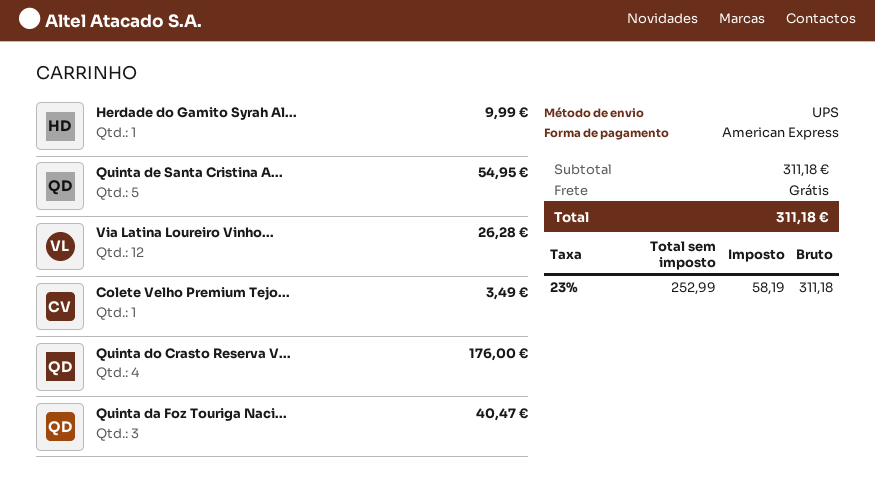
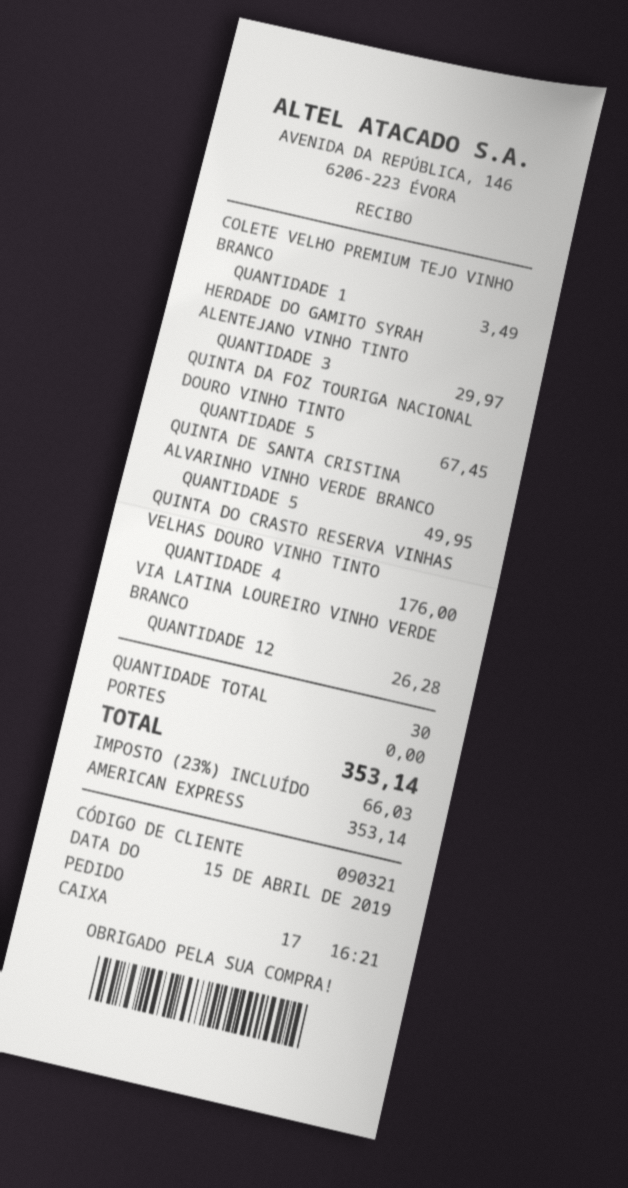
Herdade do Gamito Syrah Al...: 1 for 9.99 -> 3 for 29.97
Quinta de Santa Cristina A...: 5 for 54.95 -> 5 for 49.95
Quinta da Foz Touriga Naci...: 3 for 40.47 -> 5 for 67.45
tax: 23% = 58.19 -> 23% = 66.03
total: 311.18 -> 353.14

